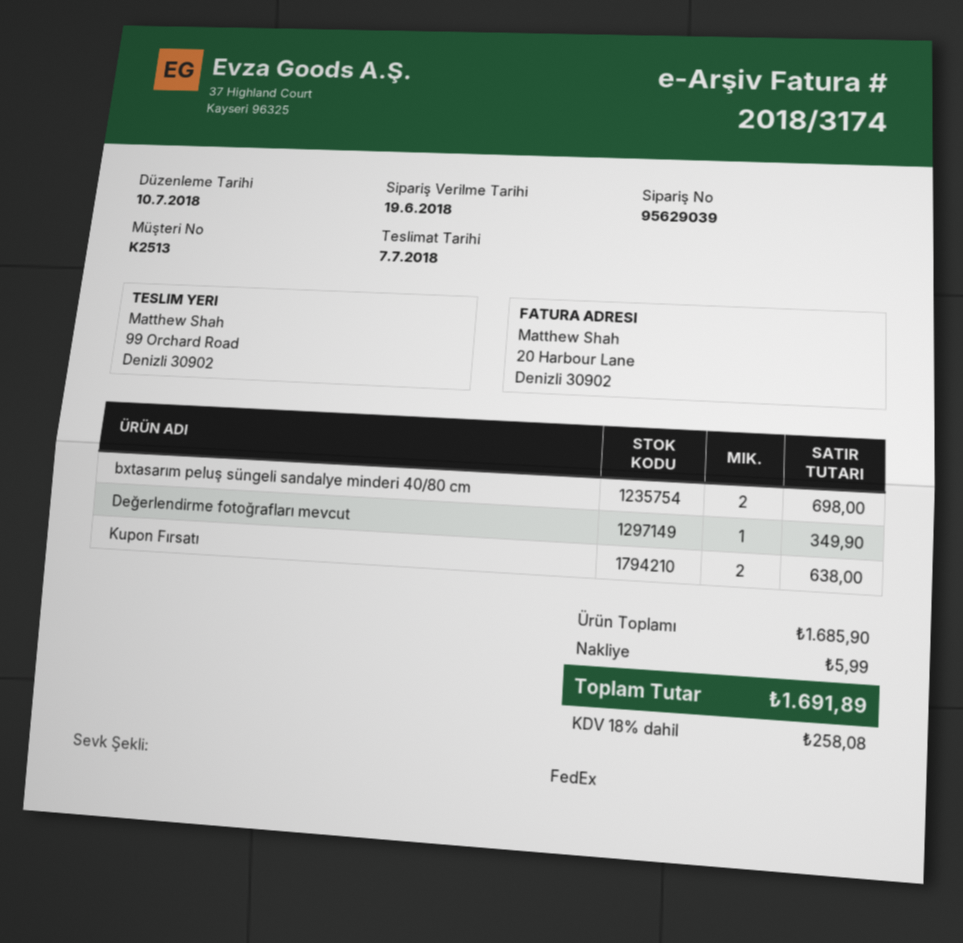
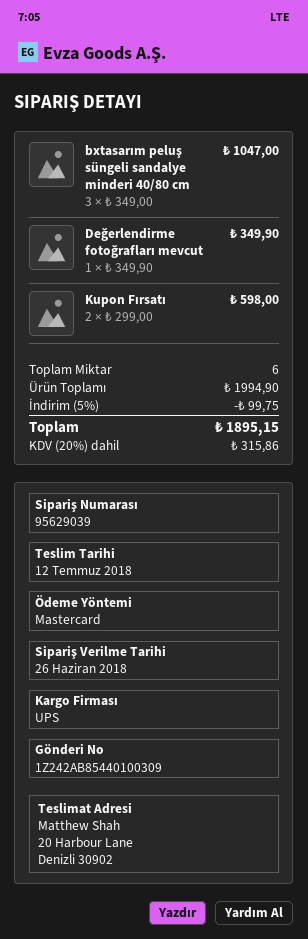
order date: 2018-06-19 -> 2018-06-26
delivery date: 2018-07-07 -> 2018-07-12
shipping method: FedEx -> UPS
ship to: 99 Orchard Road, Denizli 30902 -> 20 Harbour Lane, Denizli 30902
bxtasarım peluş süngeli sandalye minderi 40/80 cm: 2 for 698.00 -> 3 for 1047.00
Kupon Fırsatı: 2 for 638.00 -> 2 for 598.00
subtotal: 1685.90 -> 1994.90
discount: none -> 5% = 99.75
shipping: 5.99 -> none
tax: 18% = 258.08 -> 20% = 315.86
total: 1691.89 -> 1895.15

